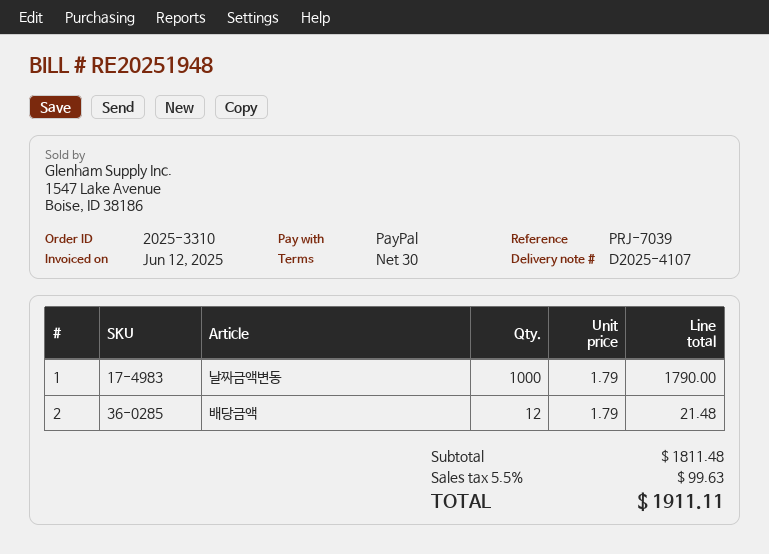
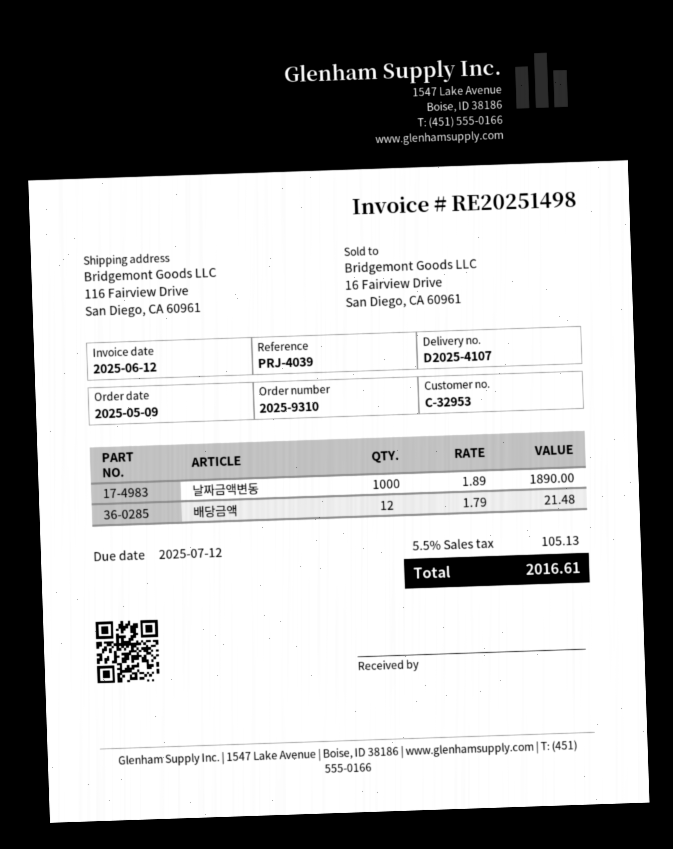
order number: 2025-3310 -> 2025-9310
invoice number: RE20251948 -> RE20251498
reference: PRJ-7039 -> PRJ-4039
날짜금액변동: 1000 x 1.79 = 1790.00 -> 1000 x 1.89 = 1890.00
tax: 5.5% = 99.63 -> 5.5% = 105.13
total: 1911.11 -> 2016.61

